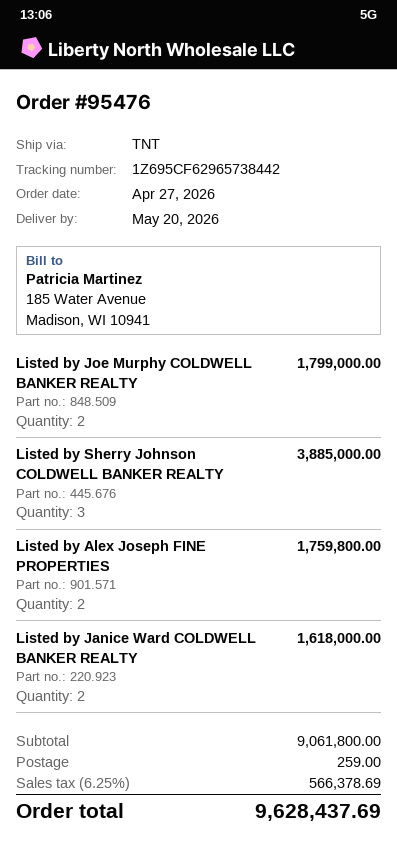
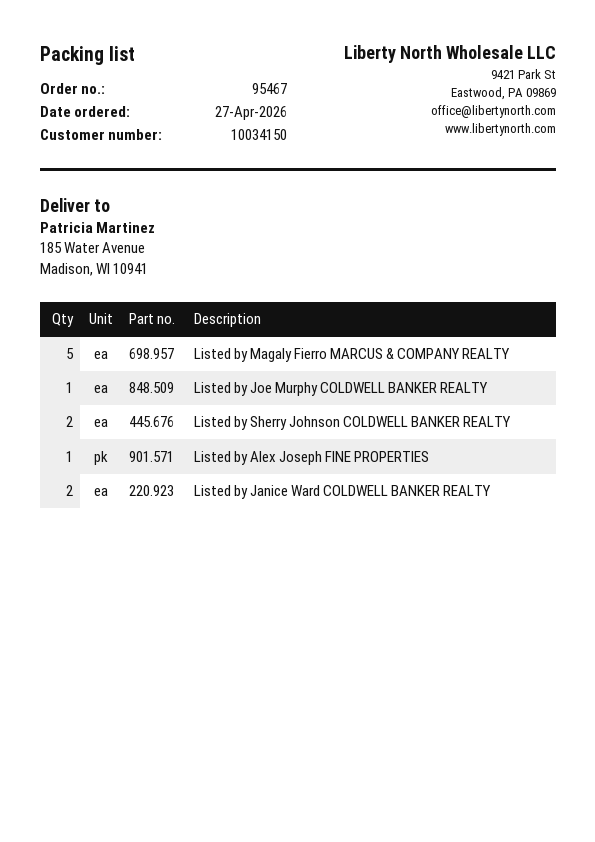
order number: 95476 -> 95467
Listed by Joe Murphy COLDWELL BANKER REALTY: 2 -> 1
Listed by Sherry Johnson COLDWELL BANKER REALTY: 3 -> 2
Listed by Alex Joseph FINE PROPERTIES: 2 -> 1
Listed by Magaly Fierro MARCUS & COMPANY REALTY: none -> 5

